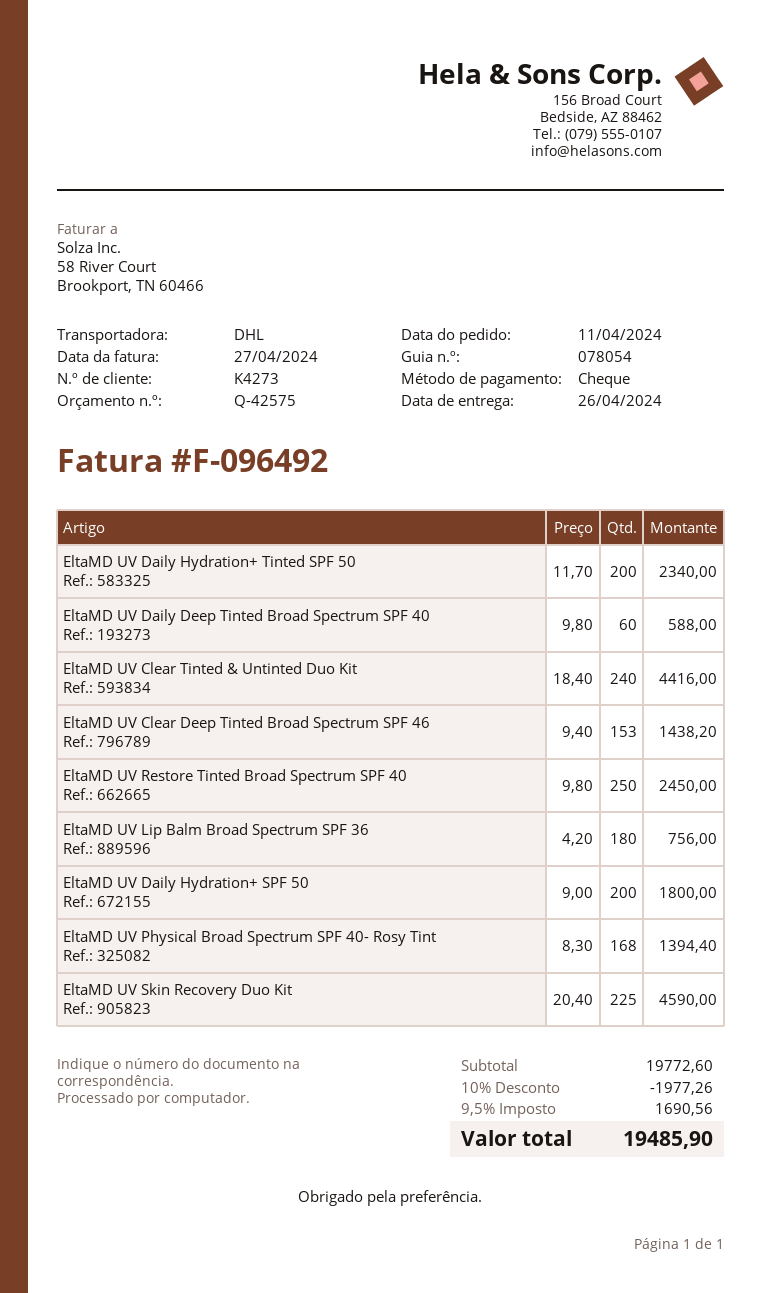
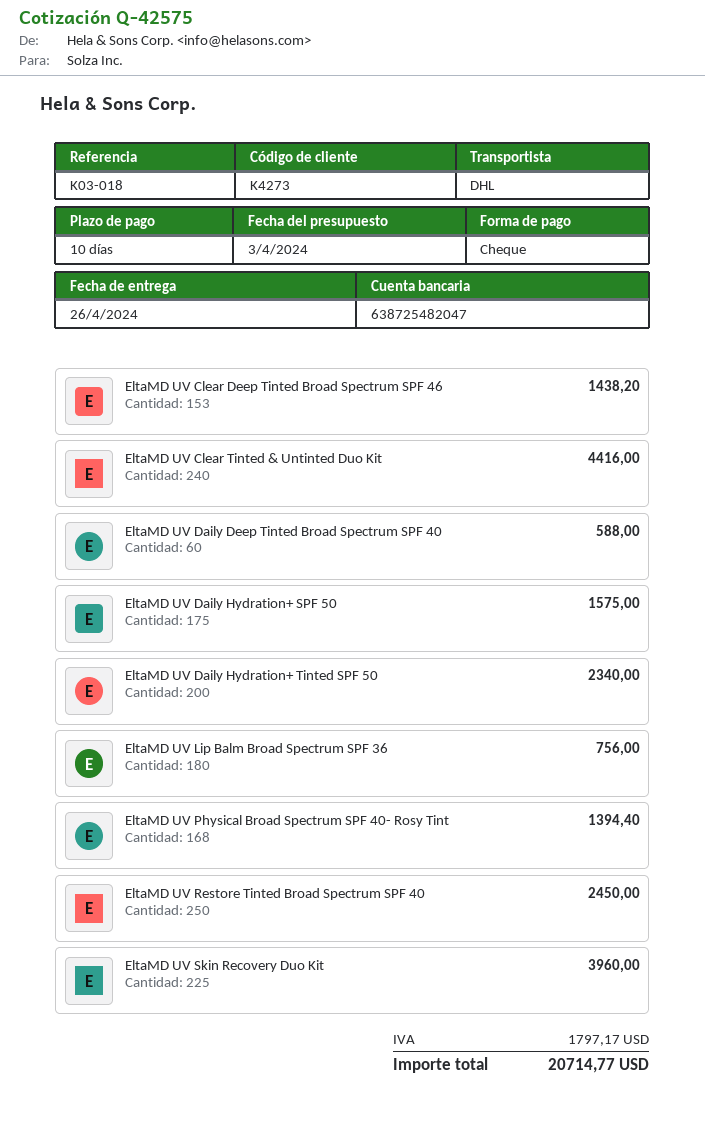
EltaMD UV Daily Hydration+ SPF 50: 200 for 1800.00 -> 175 for 1575.00
EltaMD UV Skin Recovery Duo Kit: 225 for 4590.00 -> 225 for 3960.00
discount: 10% = 1977.26 -> none
tax: 1690.56 -> 1797.17
total: 19485.90 -> 20714.77

